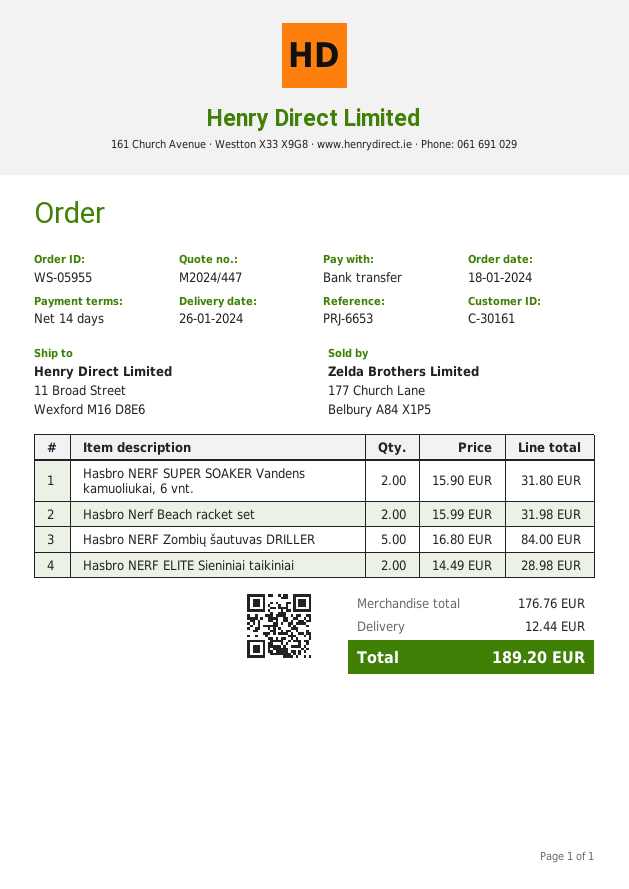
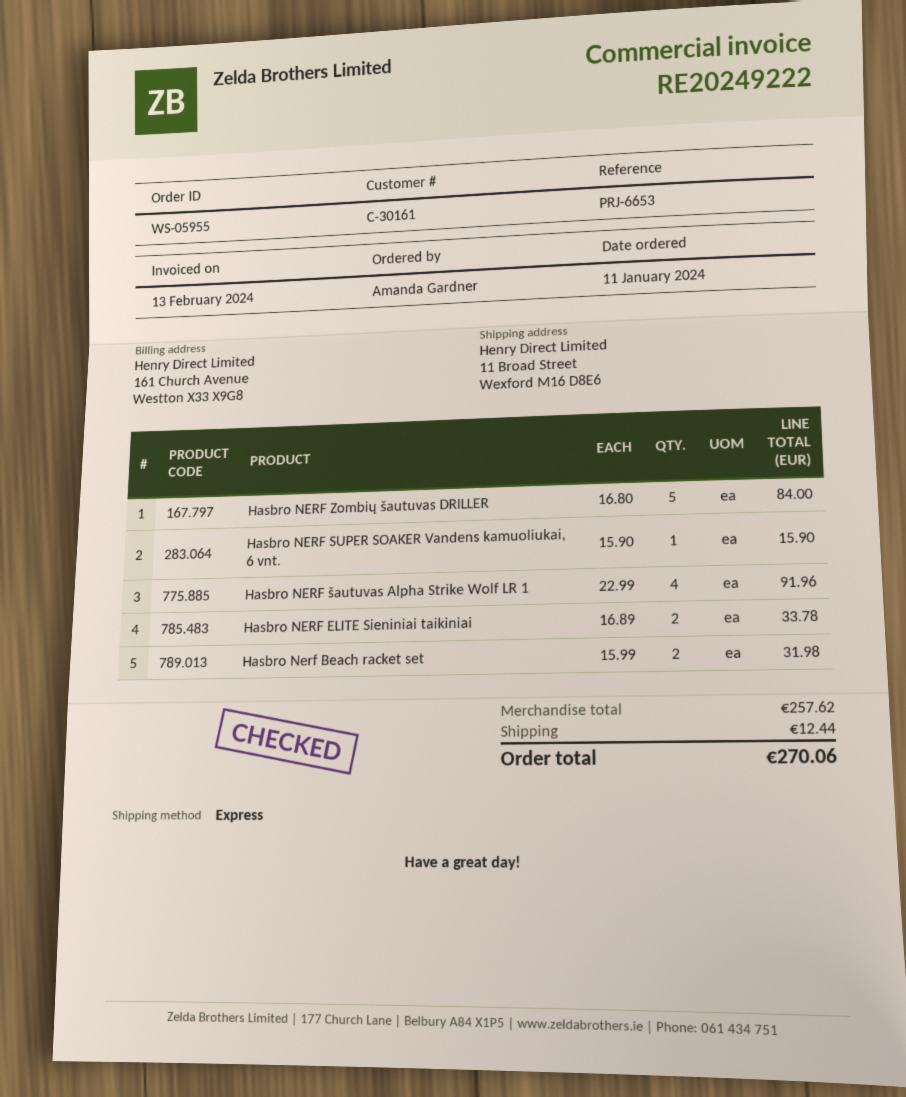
order date: 2024-01-18 -> 2024-01-11
Hasbro NERF SUPER SOAKER Vandens kamuoliukai, 6 vnt.: 2 x 15.90 = 31.80 -> 1 x 15.90 = 15.90
Hasbro NERF ELITE Sieniniai taikiniai: 2 x 14.49 = 28.98 -> 2 x 16.89 = 33.78
Hasbro NERF šautuvas Alpha Strike Wolf LR 1: none -> 4 x 22.99 = 91.96
subtotal: 176.76 -> 257.62
total: 189.20 -> 270.06

